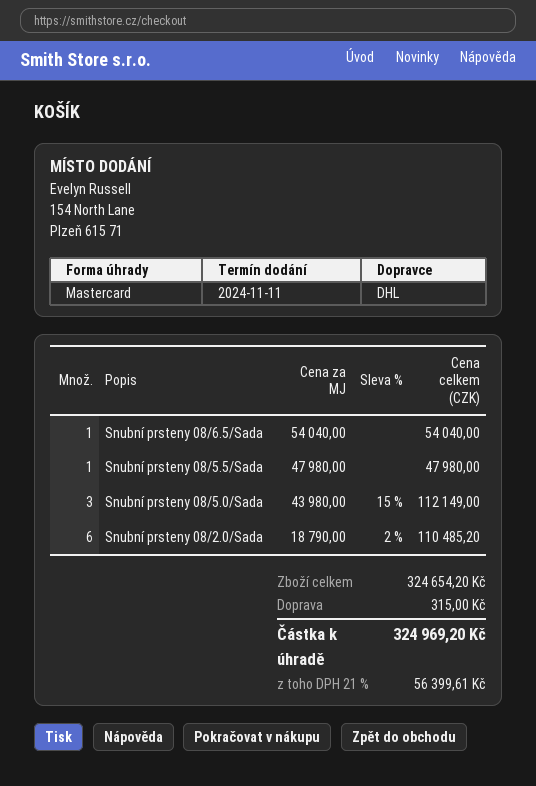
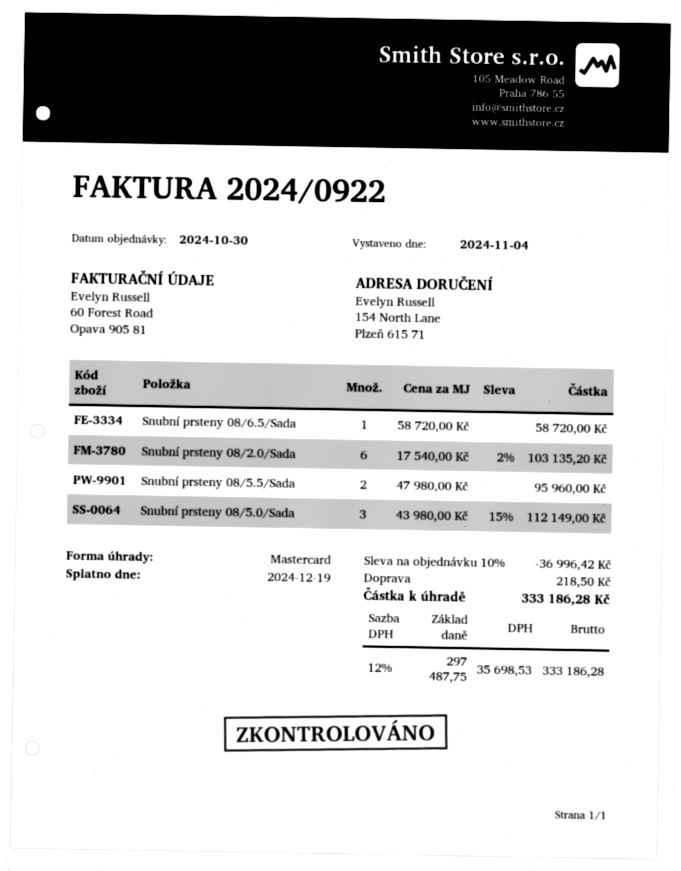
Snubní prsteny 08/6.5/Sada: 1 x 54040.00 = 54040.00 -> 1 x 58720.00 = 58720.00
Snubní prsteny 08/5.5/Sada: 1 x 47980.00 = 47980.00 -> 2 x 47980.00 = 95960.00
Snubní prsteny 08/2.0/Sada: 6 x 18790.00 - 2% = 110485.20 -> 6 x 17540.00 - 2% = 103135.20
discount: none -> 10% = 36996.42
shipping: 315.00 -> 218.50
tax: 21% = 56399.61 -> 12% = 35698.53
total: 324969.20 -> 333186.28

